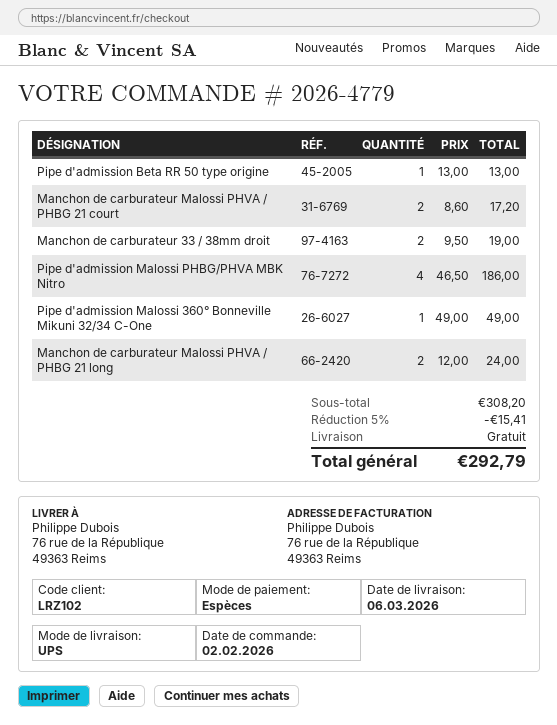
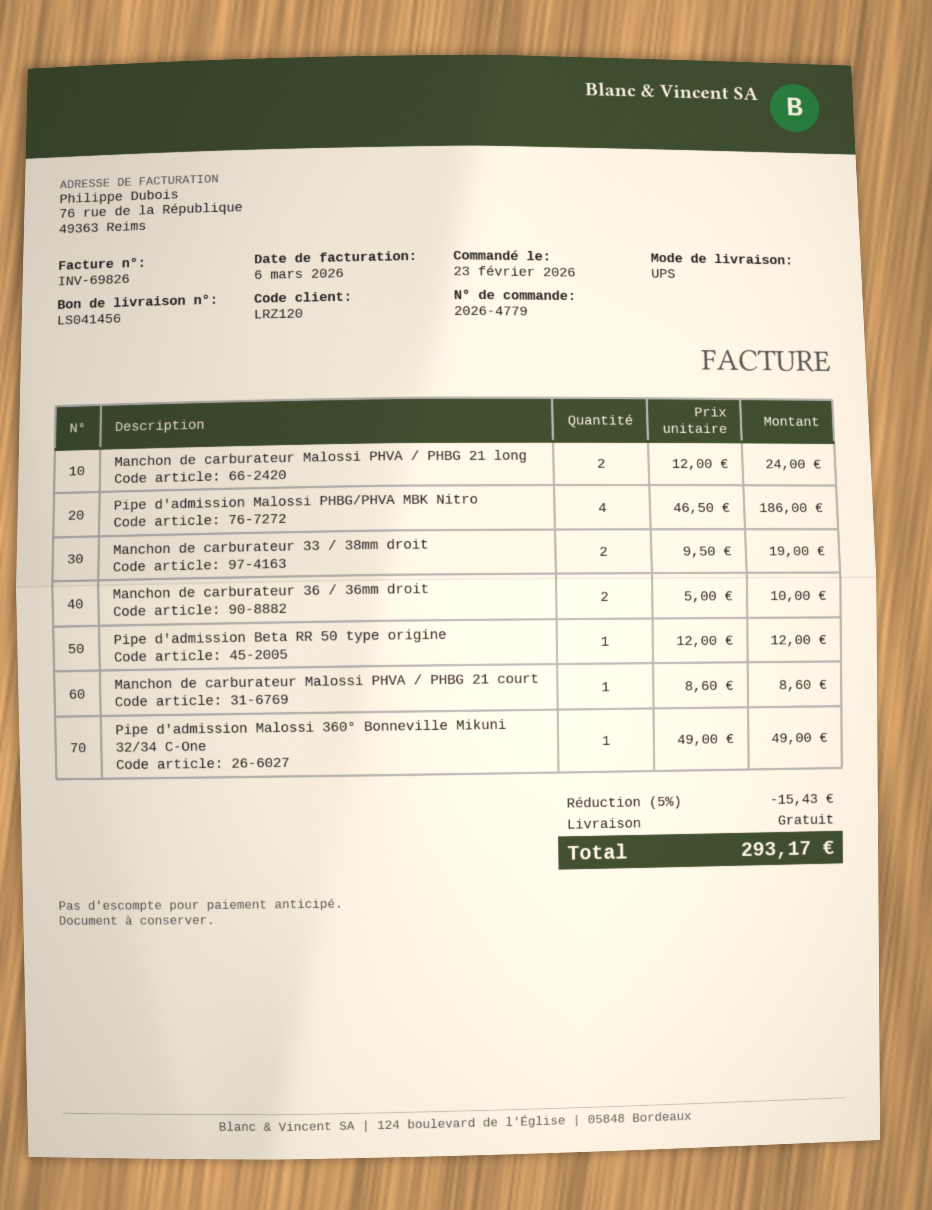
order date: 2026-02-02 -> 2026-02-23
customer number: LRZ102 -> LRZ120
Pipe d'admission Beta RR 50 type origine: 1 x 13.00 = 13.00 -> 1 x 12.00 = 12.00
Manchon de carburateur Malossi PHVA / PHBG 21 court: 2 x 8.60 = 17.20 -> 1 x 8.60 = 8.60
Manchon de carburateur 36 / 36mm droit: none -> 2 x 5.00 = 10.00
discount: 5% = 15.41 -> 5% = 15.43
total: 292.79 -> 293.17

